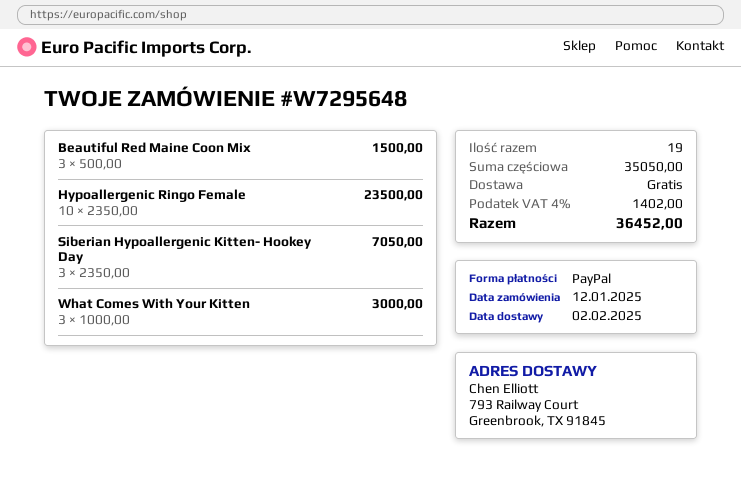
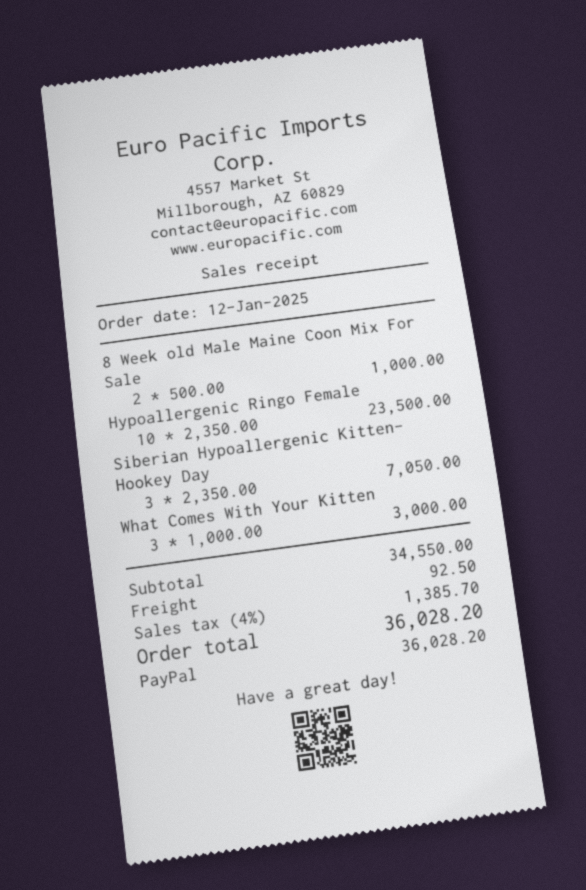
Beautiful Red Maine Coon Mix: 3 x 500.00 = 1500.00 -> none
8 Week old Male Maine Coon Mix For Sale: none -> 2 x 500.00 = 1000.00
subtotal: 35050.00 -> 34550.00
shipping: 0.00 -> 92.50
tax: 4% = 1402.00 -> 4% = 1385.70
total: 36452.00 -> 36028.20

